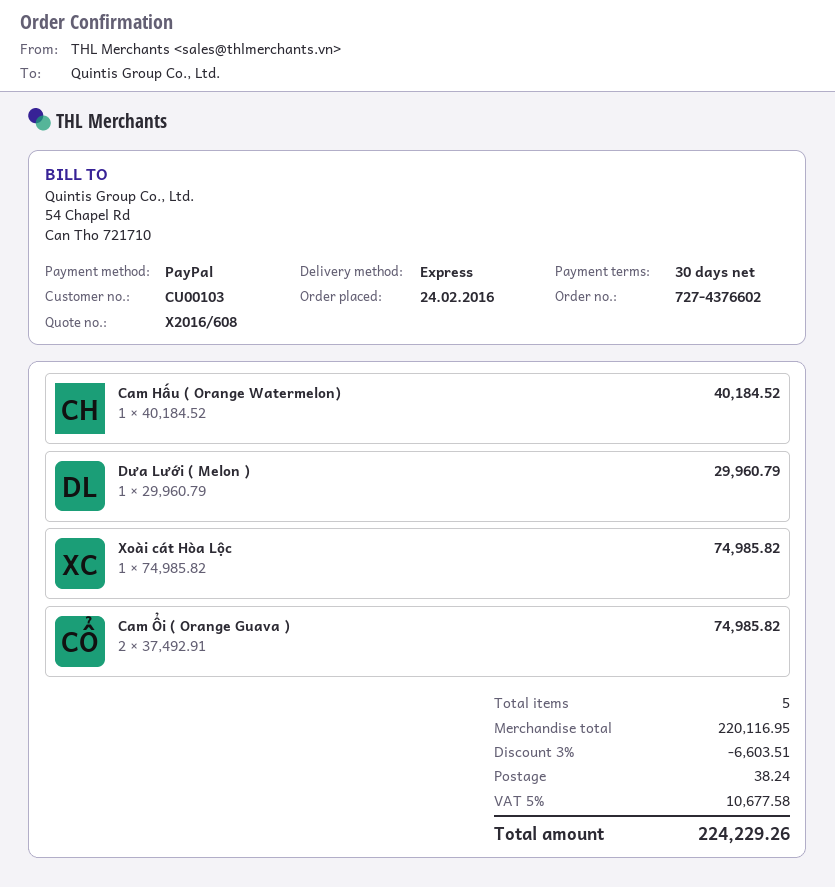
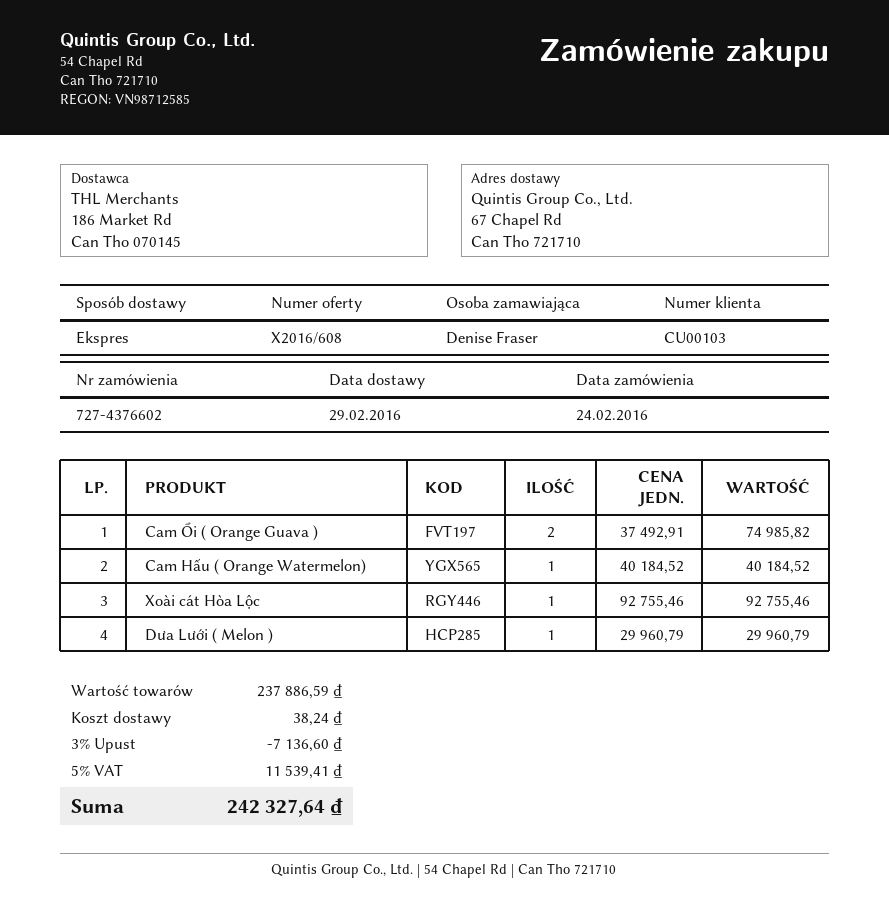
Xoài cát Hòa Lộc: 1 x 74985.82 = 74985.82 -> 1 x 92755.46 = 92755.46
subtotal: 220116.95 -> 237886.59
discount: 3% = 6603.51 -> 3% = 7136.60
tax: 5% = 10677.58 -> 5% = 11539.41
total: 224229.26 -> 242327.64

